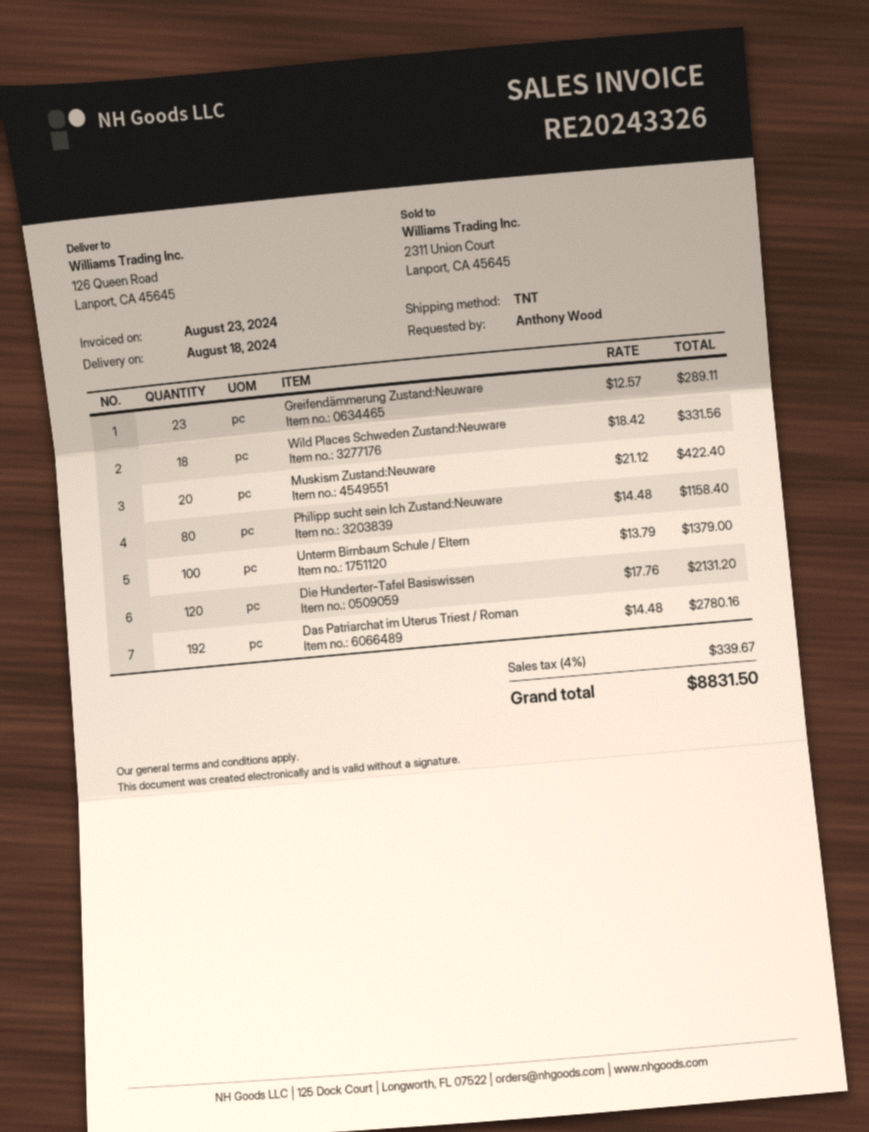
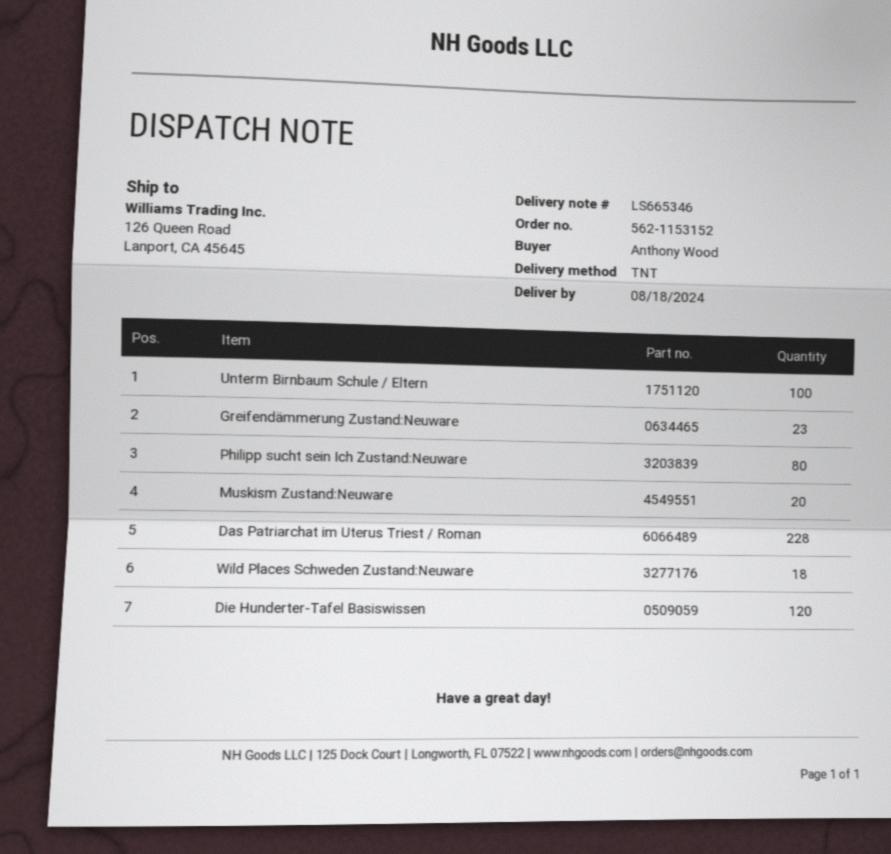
Das Patriarchat im Uterus Triest / Roman: 192 -> 228

